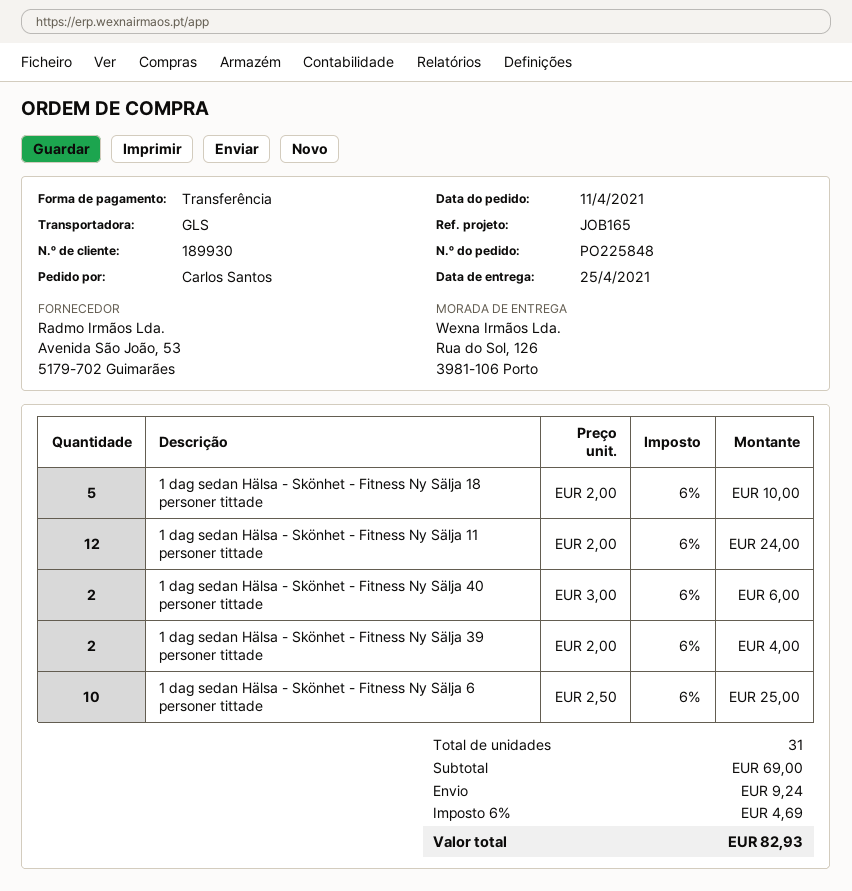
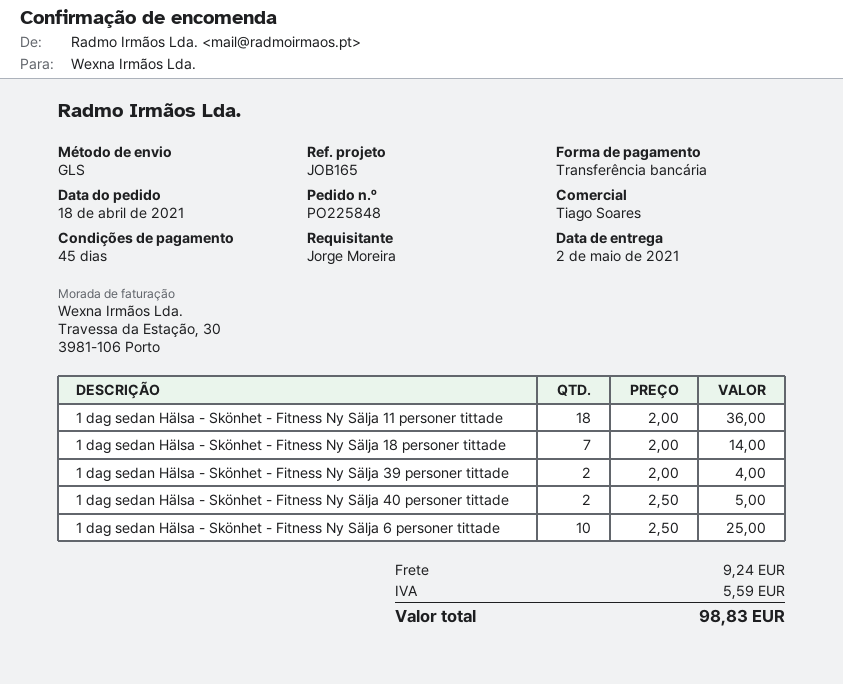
order date: 2021-04-11 -> 2021-04-18
delivery date: 2021-04-25 -> 2021-05-02
ordered by: Carlos Santos -> Jorge Moreira
1 dag sedan Hälsa - Skönhet - Fitness Ny Sälja 18 personer tittade: 5 x 2.00 = 10.00 -> 7 x 2.00 = 14.00
1 dag sedan Hälsa - Skönhet - Fitness Ny Sälja 11 personer tittade: 12 x 2.00 = 24.00 -> 18 x 2.00 = 36.00
1 dag sedan Hälsa - Skönhet - Fitness Ny Sälja 40 personer tittade: 2 x 3.00 = 6.00 -> 2 x 2.50 = 5.00
tax: 4.69 -> 5.59
total: 82.93 -> 98.83

